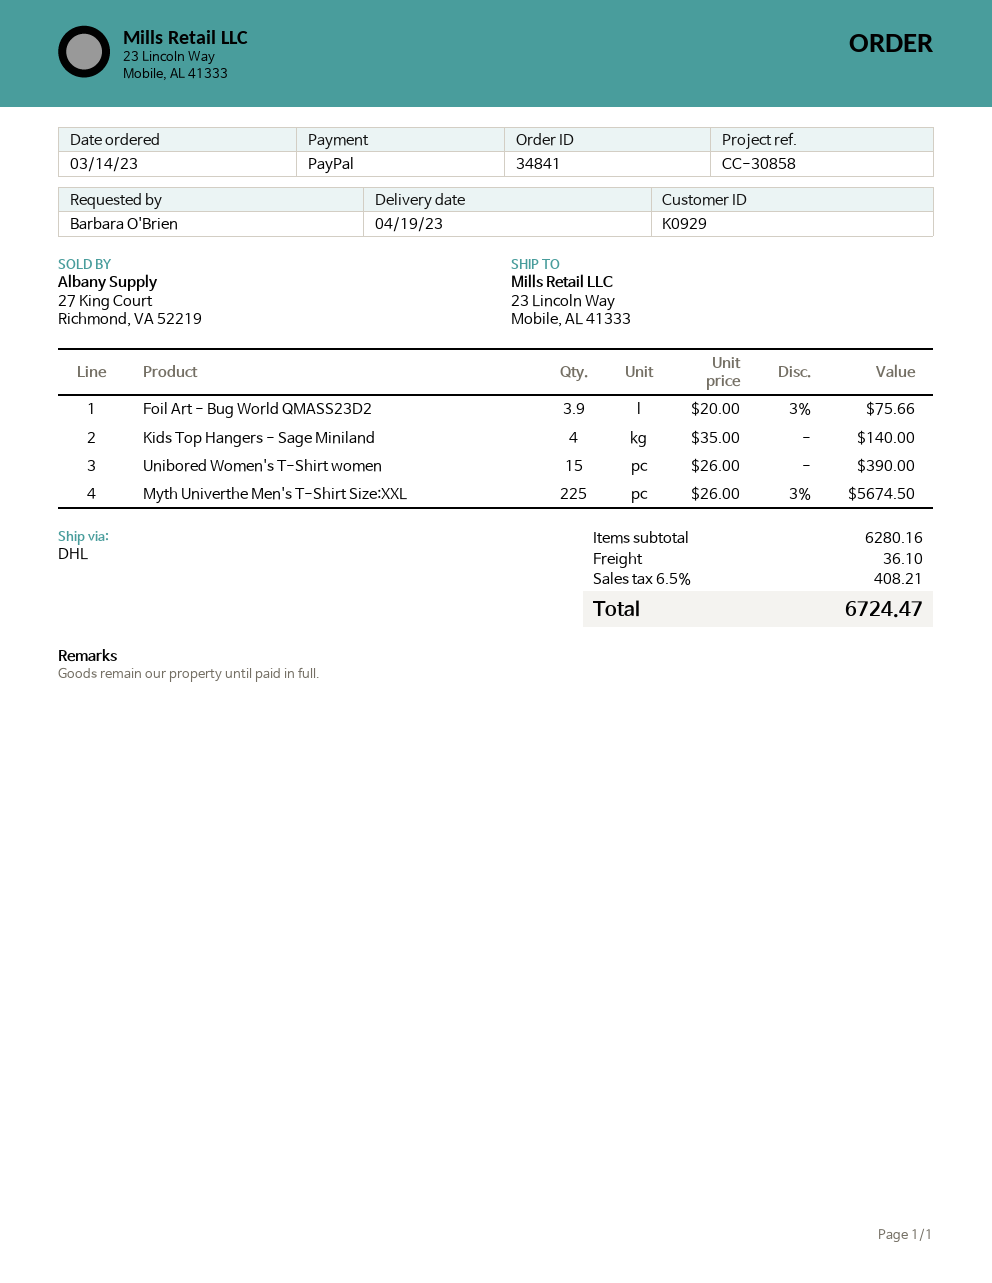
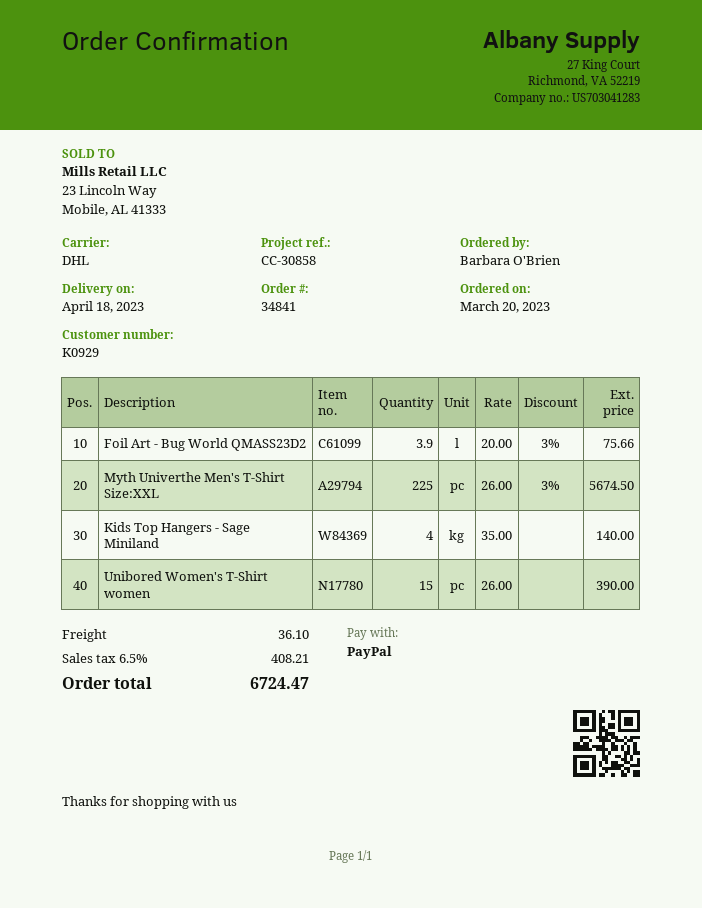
order date: 2023-03-14 -> 2023-03-20
delivery date: 2023-04-19 -> 2023-04-18

